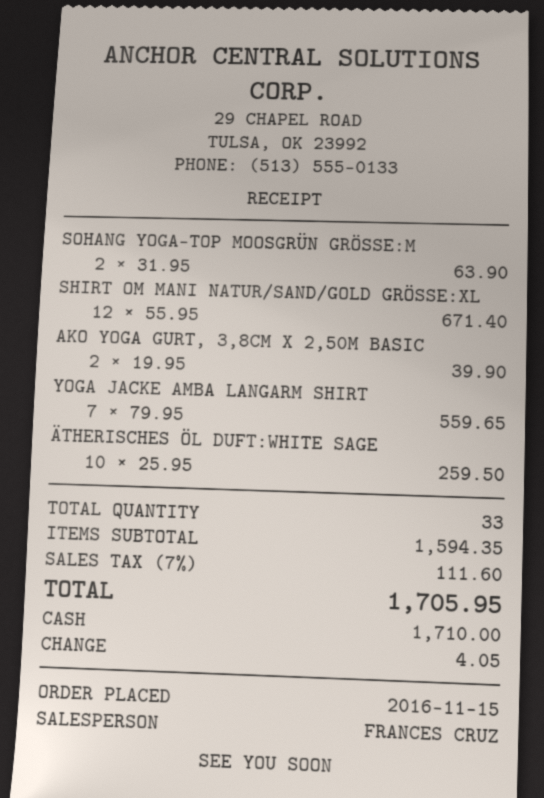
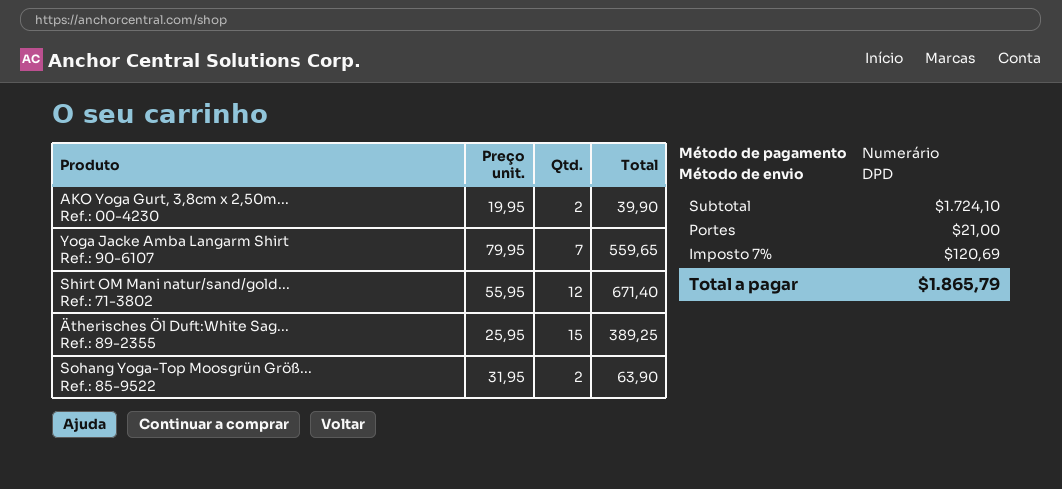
ÄTHERISCHES ÖL DUFT:WHITE SAGE: 10 x 25.95 = 259.50 -> 15 x 25.95 = 389.25
subtotal: 1594.35 -> 1724.10
shipping: none -> 21.00
tax: 7% = 111.60 -> 7% = 120.69
total: 1705.95 -> 1865.79

